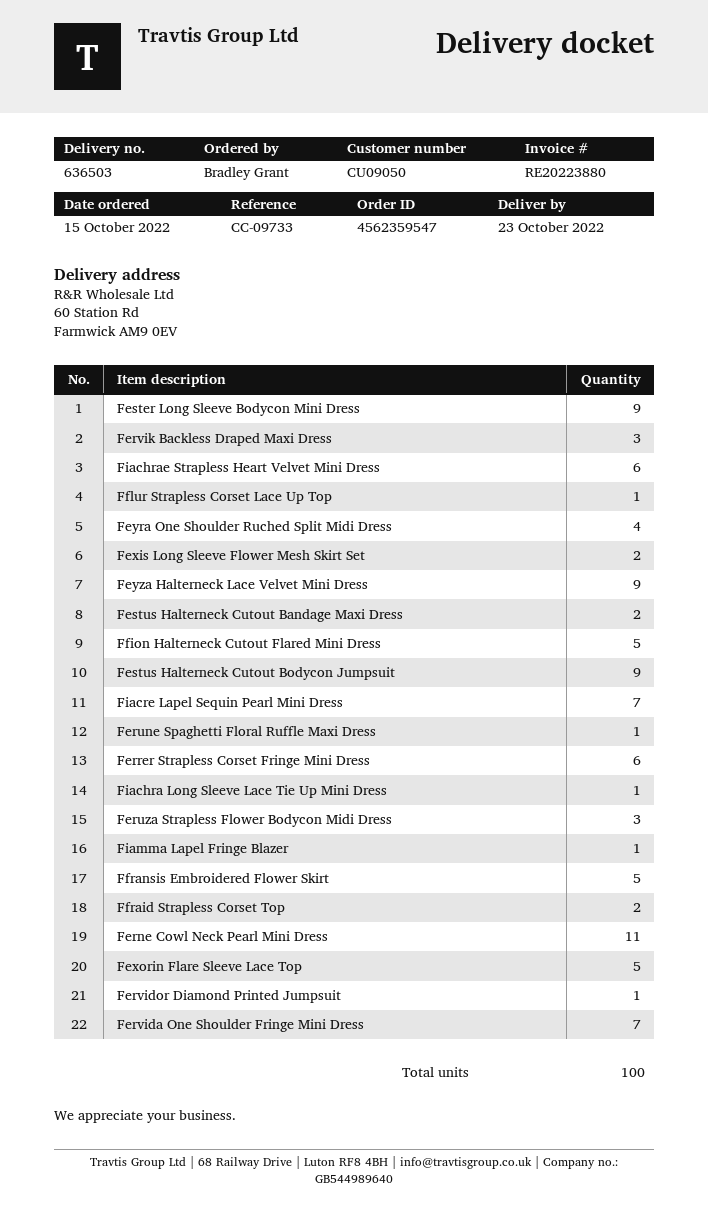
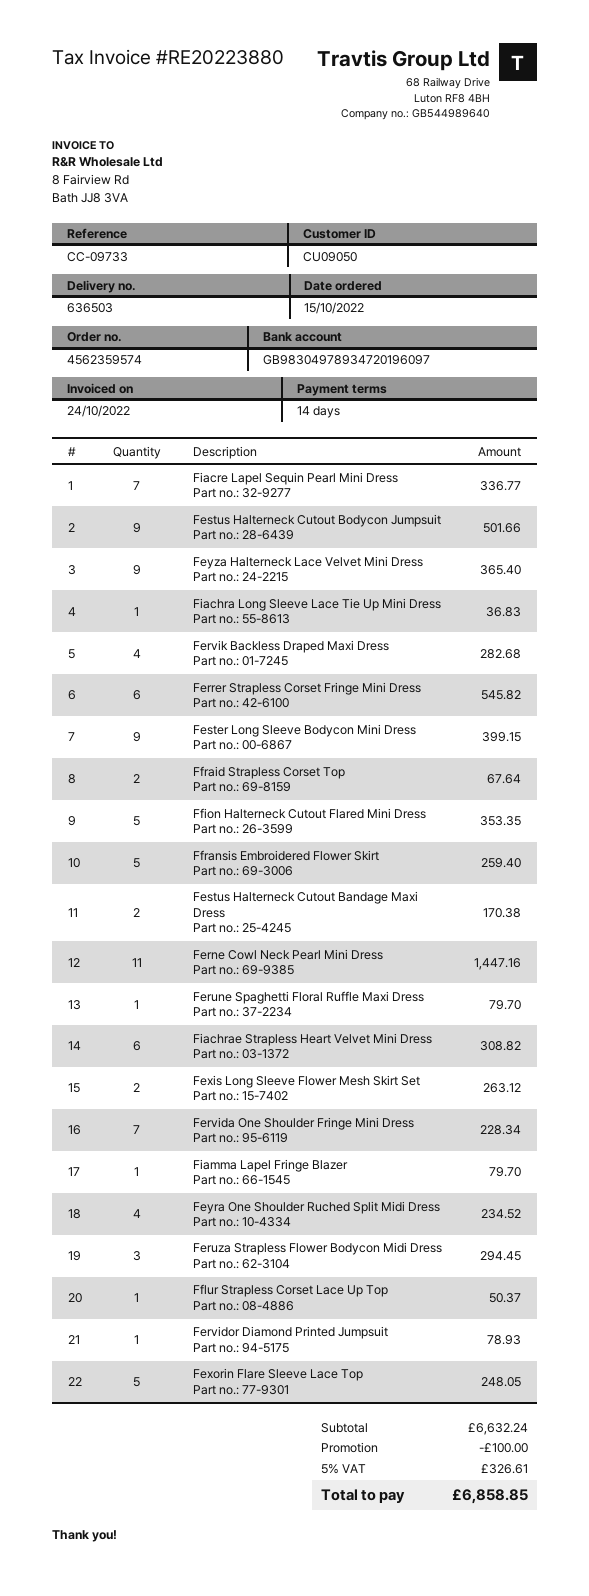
order number: 4562359547 -> 4562359574
Fervik Backless Draped Maxi Dress: 3 -> 4

